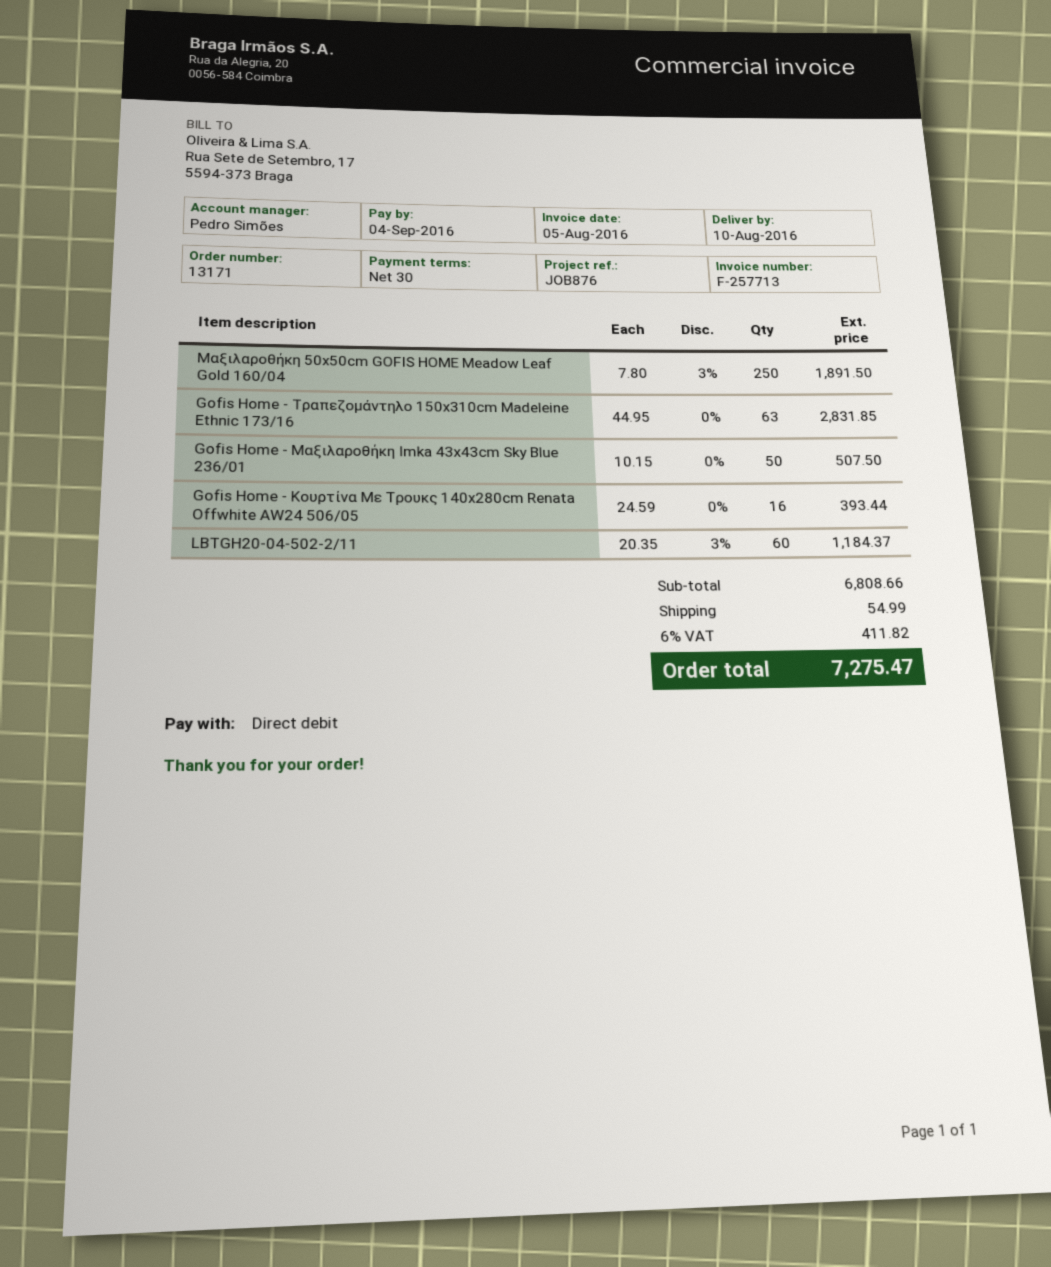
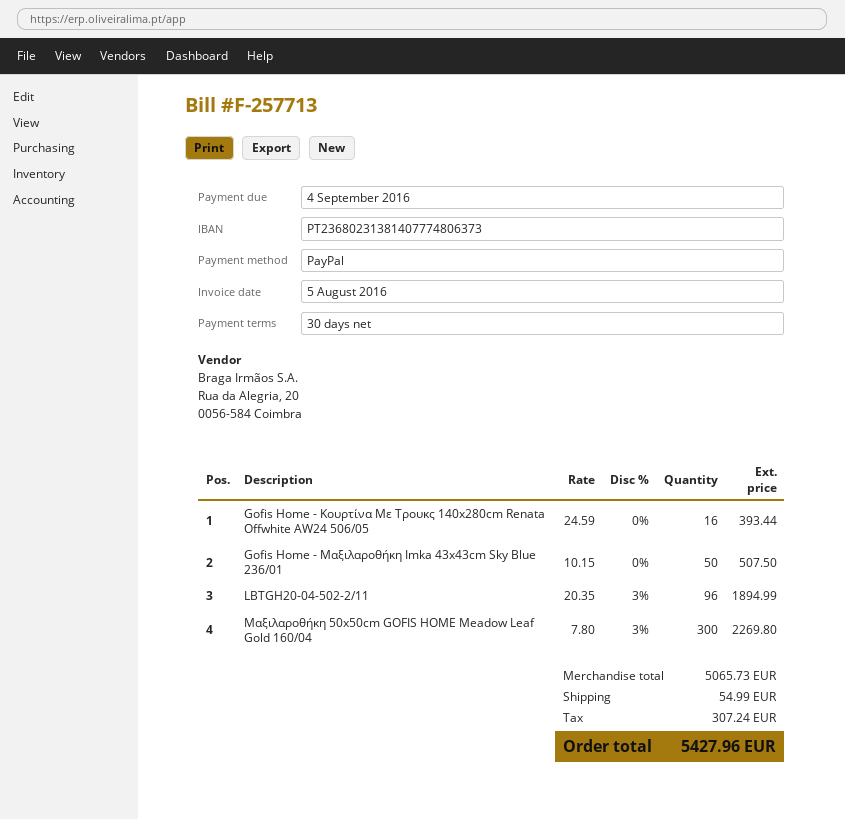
payment method: direct debit -> PayPal
Μαξιλαροθήκη 50x50cm GOFIS HOME Meadow Leaf Gold 160/04: 250 x 7.80 - 3% = 1891.50 -> 300 x 7.80 - 3% = 2269.80
Gofis Home - Τραπεζομάντηλο 150x310cm Madeleine Ethnic 173/16: 63 x 44.95 = 2831.85 -> none
LBTGH20-04-502-2/11: 60 x 20.35 - 3% = 1184.37 -> 96 x 20.35 - 3% = 1894.99
subtotal: 6808.66 -> 5065.73
tax: 411.82 -> 307.24
total: 7275.47 -> 5427.96

